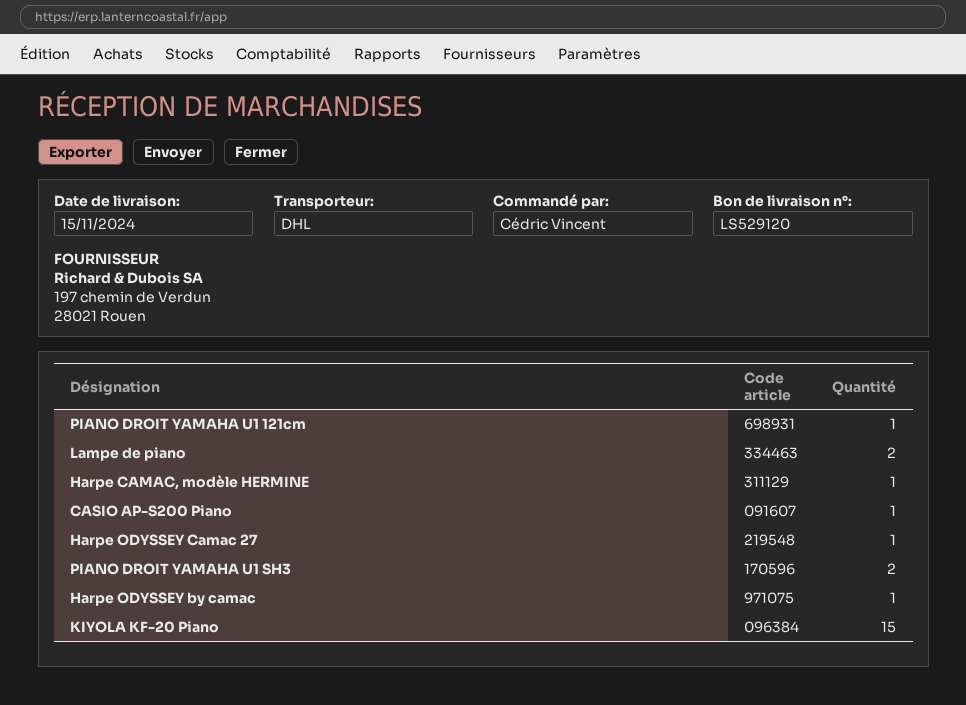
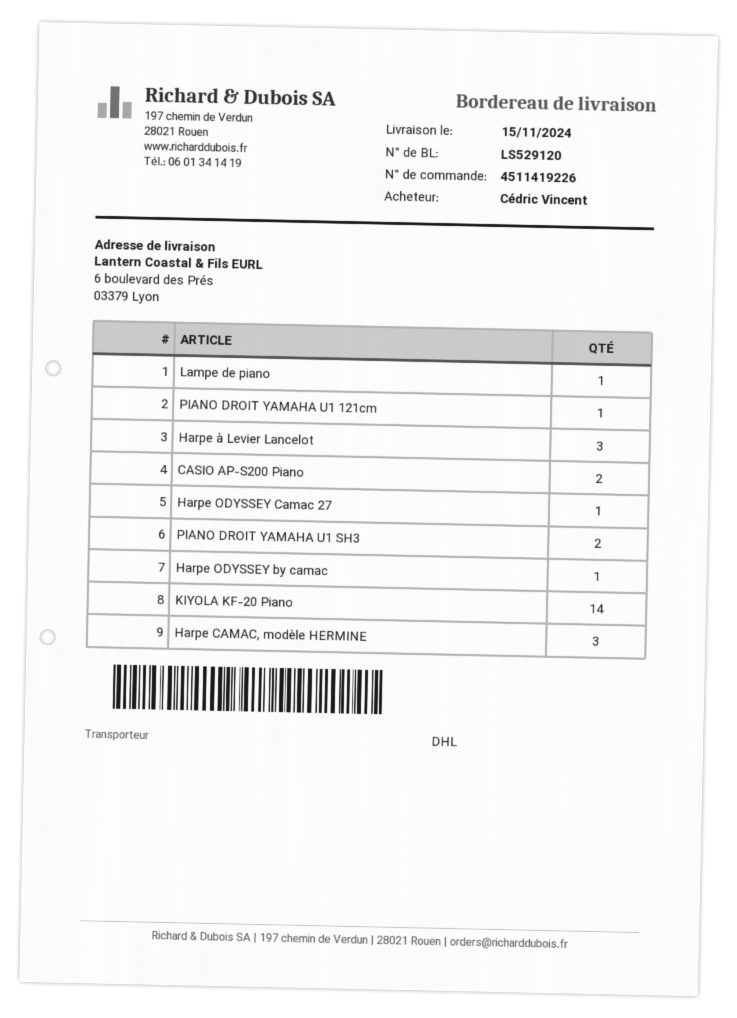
Lampe de piano: 2 -> 1
Harpe CAMAC, modèle HERMINE: 1 -> 3
CASIO AP-S200 Piano: 1 -> 2
KIYOLA KF-20 Piano: 15 -> 14
Harpe à Levier Lancelot: none -> 3

